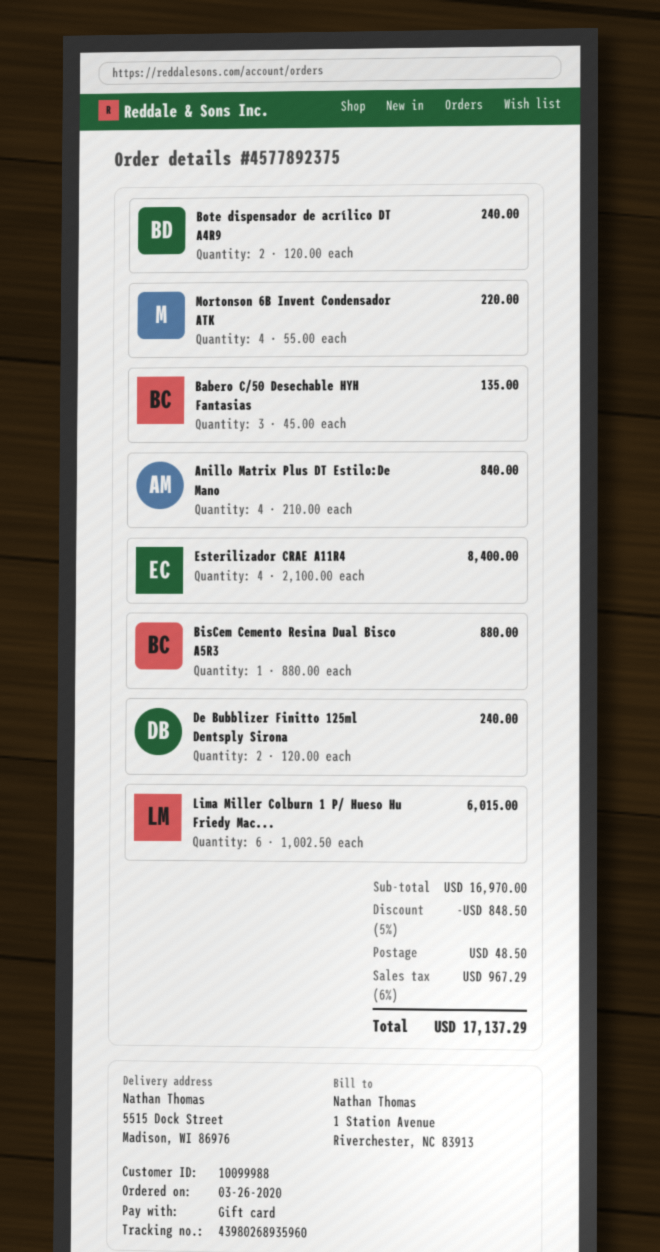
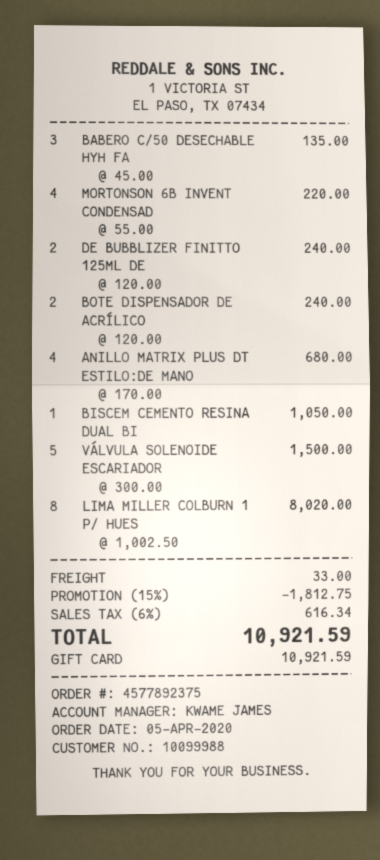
order date: 2020-03-26 -> 2020-04-05
Anillo Matrix Plus DT Estilo:De Mano: 4 x 210.00 = 840.00 -> 4 x 170.00 = 680.00
Esterilizador CRAE A11R4: 4 x 2100.00 = 8400.00 -> none
BisCem Cemento Resina Dual Bisco A5R3: 1 x 880.00 = 880.00 -> 1 x 1050.00 = 1050.00
Lima Miller Colburn 1 P/ Hueso Hu Friedy Mac...: 6 x 1002.50 = 6015.00 -> 8 x 1002.50 = 8020.00
VÁLVULA SOLENOIDE ESCARIADOR: none -> 5 x 300.00 = 1500.00
discount: 5% = 848.50 -> 15% = 1812.75
shipping: 48.50 -> 33.00
tax: 6% = 967.29 -> 6% = 616.34
total: 17137.29 -> 10921.59

